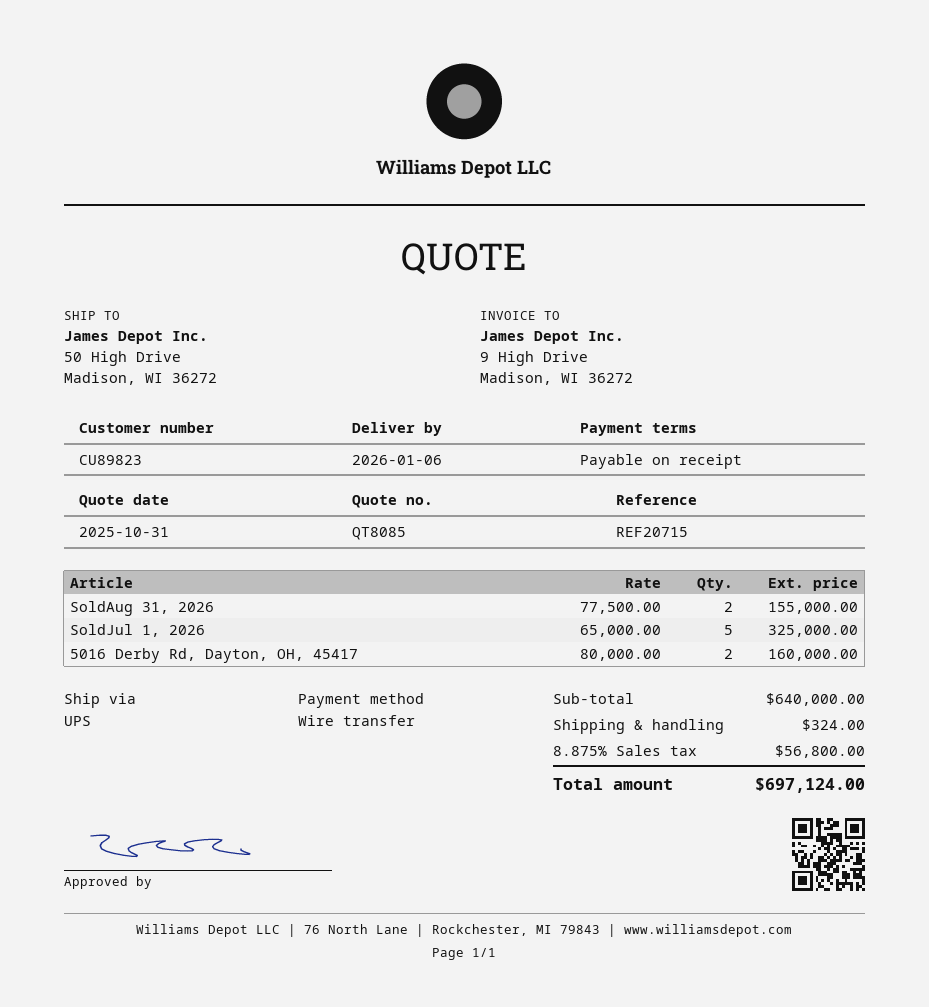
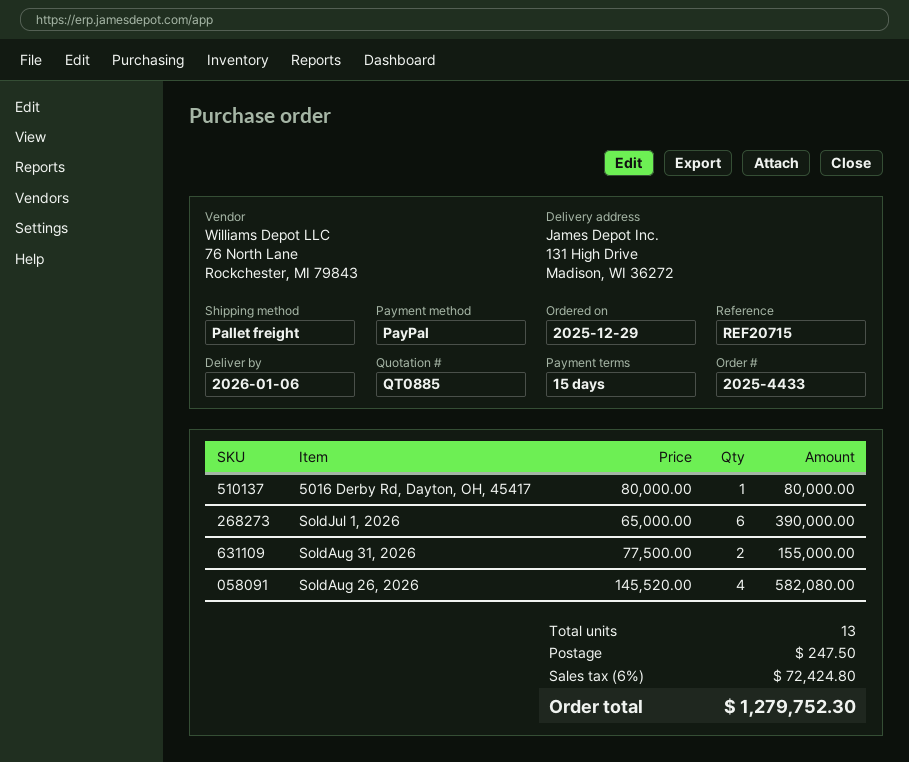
quote number: QT8085 -> QT0885
payment terms: on receipt -> 15 days
payment method: bank transfer -> PayPal
shipping method: UPS -> pallet freight
ship to: 50 High Drive, Madison, WI 36272 -> 131 High Drive, Madison, WI 36272
SoldJul 1, 2026: 5 x 65000.00 = 325000.00 -> 6 x 65000.00 = 390000.00
5016 Derby Rd, Dayton, OH, 45417: 2 x 80000.00 = 160000.00 -> 1 x 80000.00 = 80000.00
SoldAug 26, 2026: none -> 4 x 145520.00 = 582080.00
shipping: 324.00 -> 247.50
tax: 8.875% = 56800.00 -> 6% = 72424.80
total: 697124.00 -> 1279752.30

